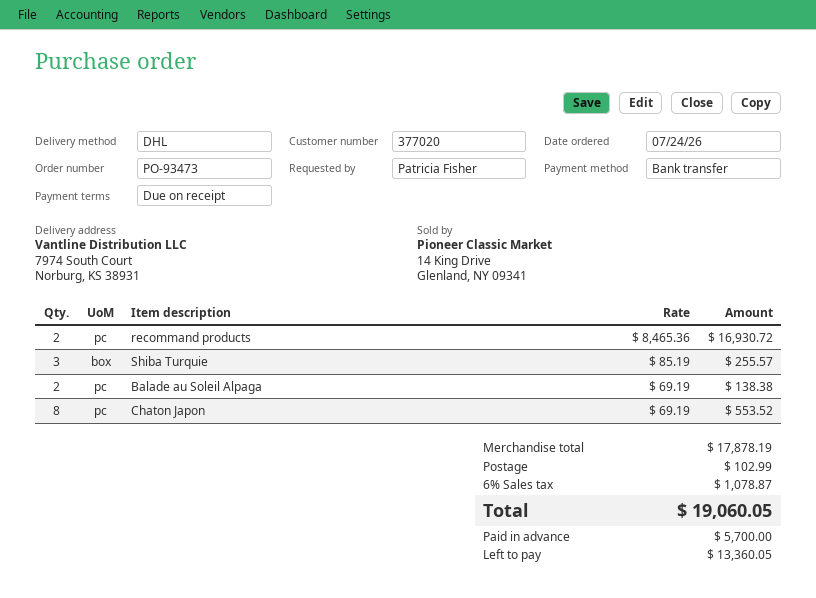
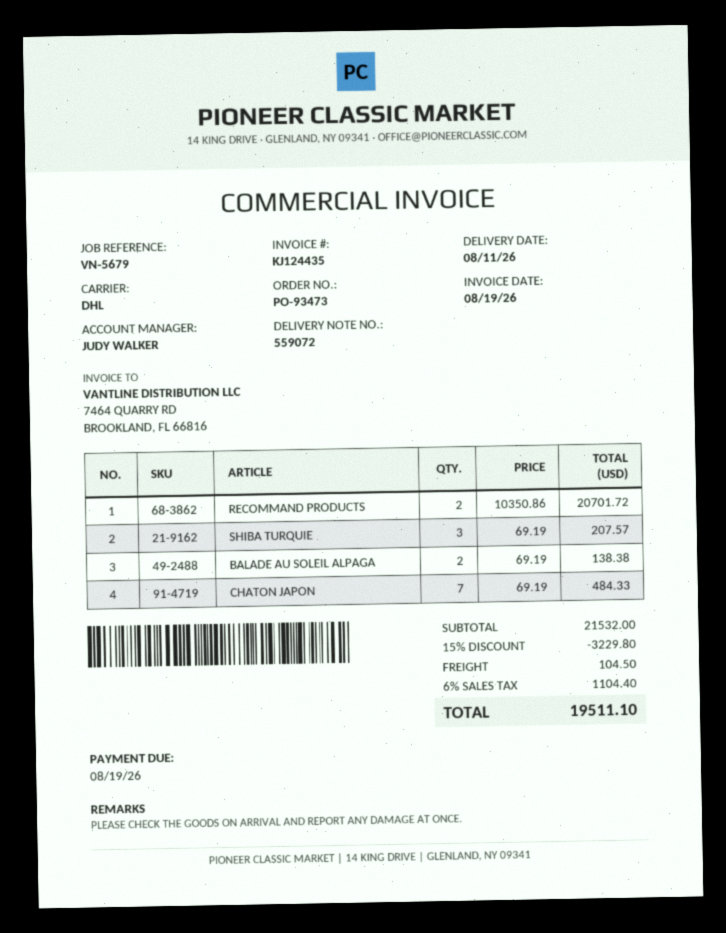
recommand products: 2 x 8465.36 = 16930.72 -> 2 x 10350.86 = 20701.72
Shiba Turquie: 3 x 85.19 = 255.57 -> 3 x 69.19 = 207.57
Chaton Japon: 8 x 69.19 = 553.52 -> 7 x 69.19 = 484.33
subtotal: 17878.19 -> 21532.00
discount: none -> 15% = 3229.80
shipping: 102.99 -> 104.50
tax: 6% = 1078.87 -> 6% = 1104.40
total: 19060.05 -> 19511.10

